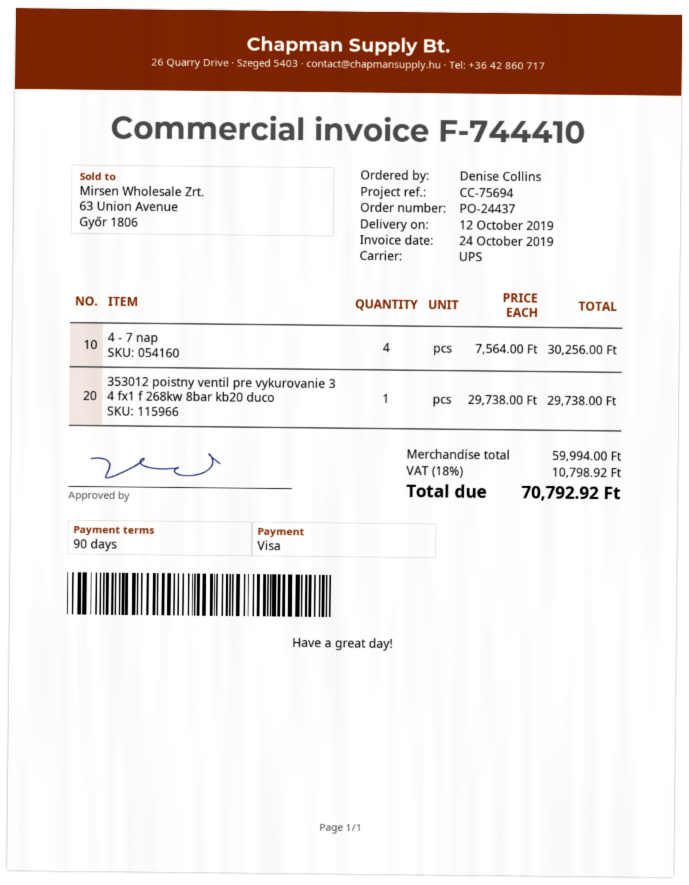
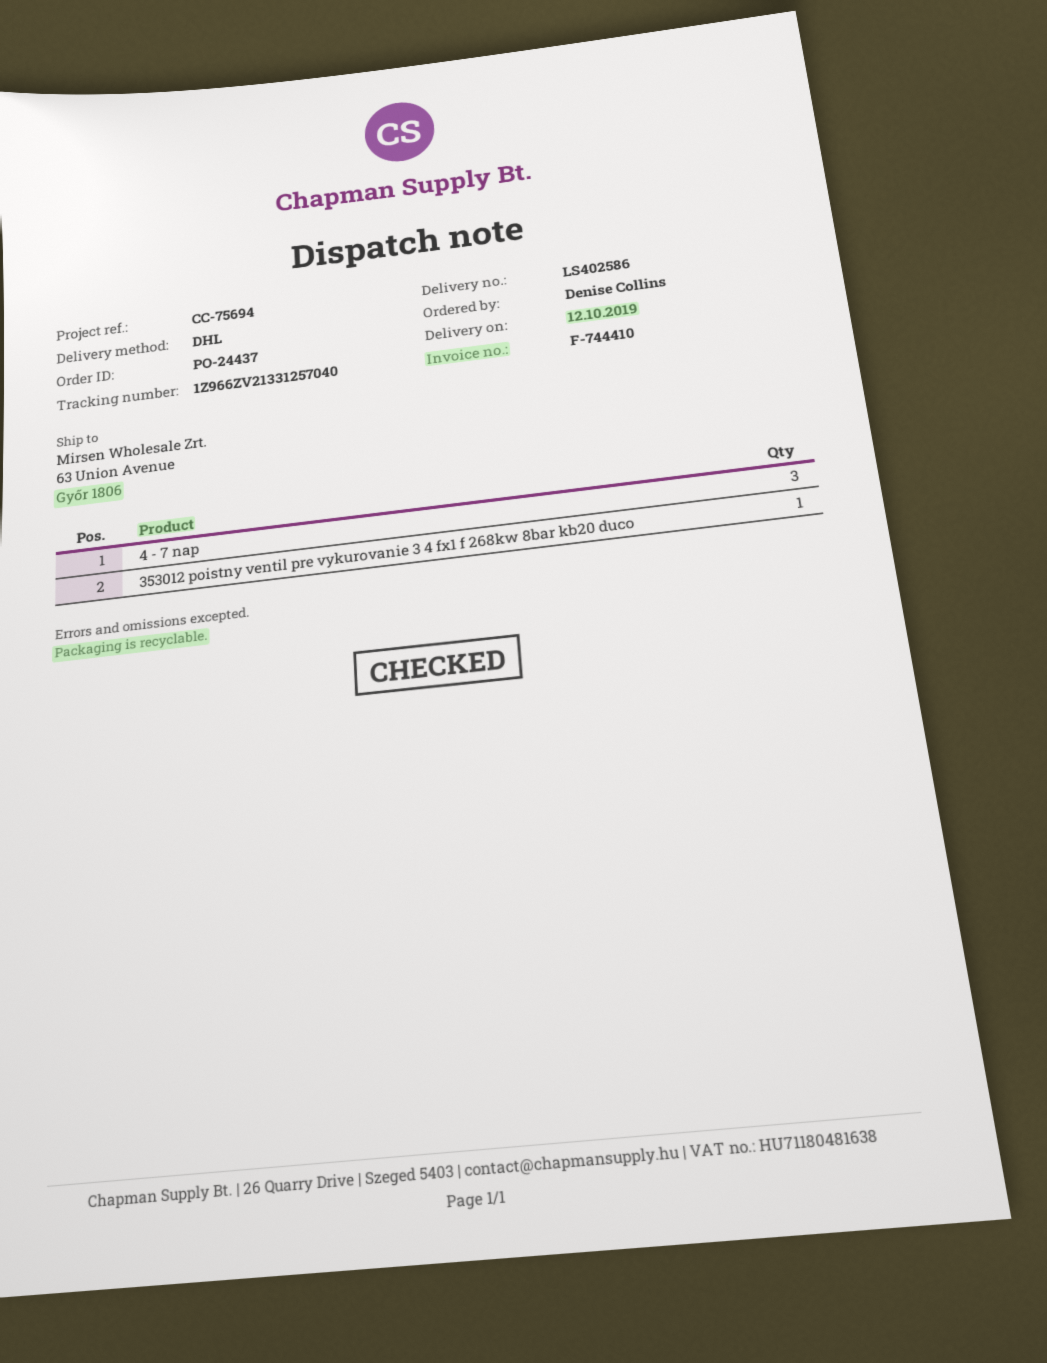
shipping method: UPS -> DHL
4 - 7 nap: 4 -> 3

